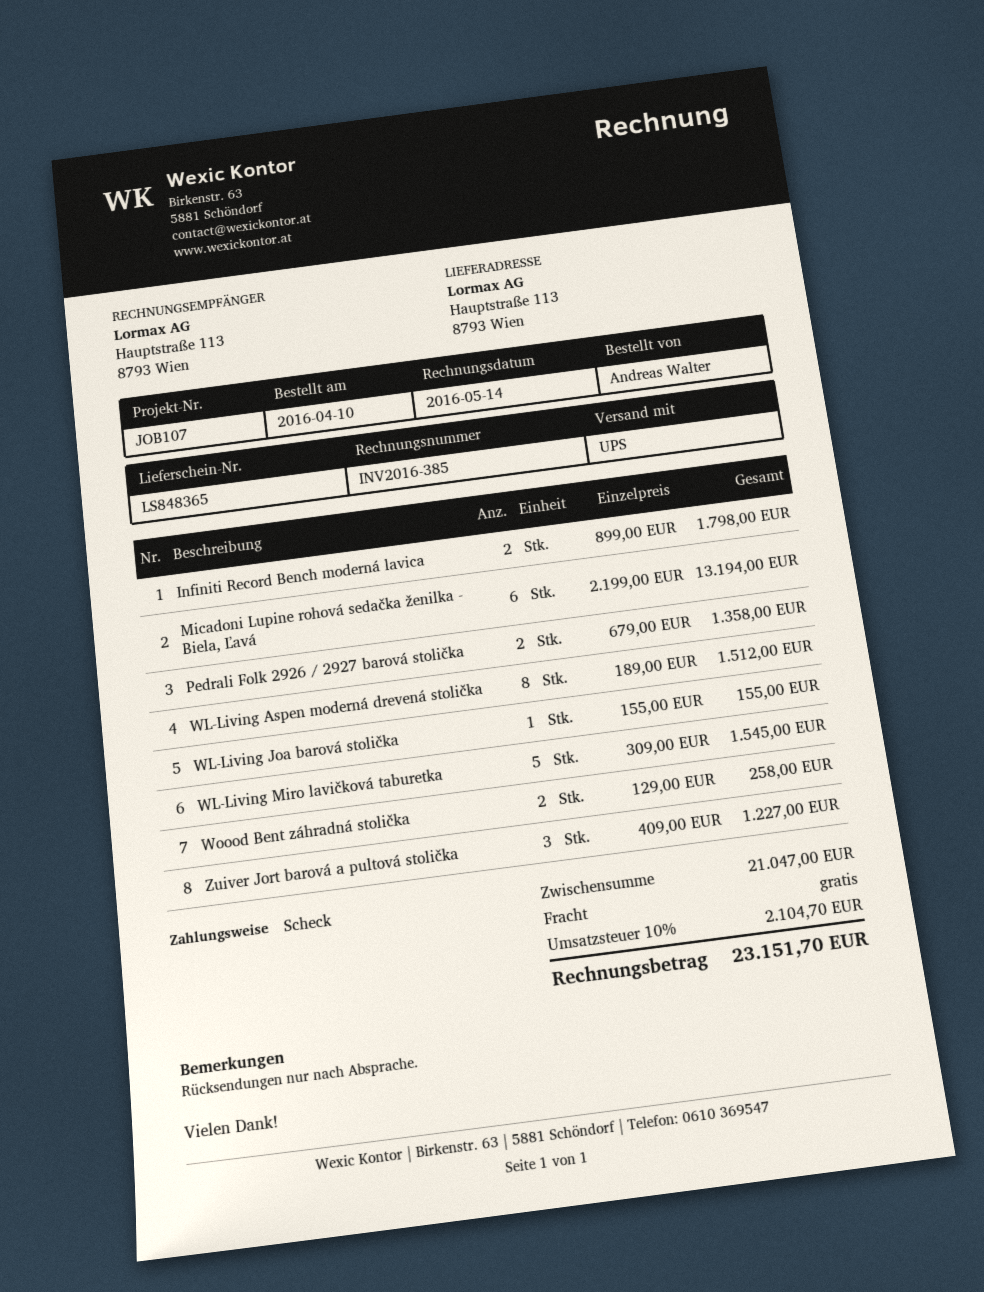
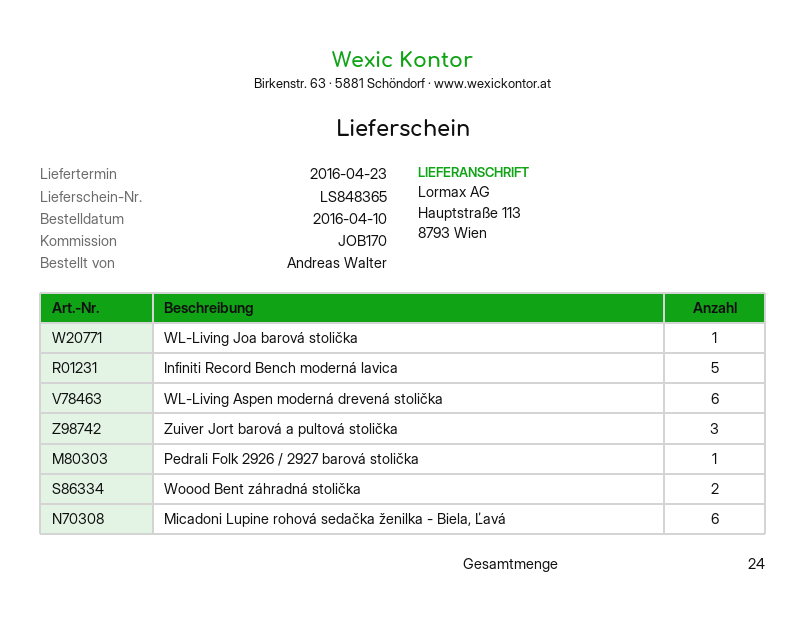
reference: JOB107 -> JOB170
Infiniti Record Bench moderná lavica: 2 -> 5
Pedrali Folk 2926 / 2927 barová stolička: 2 -> 1
WL-Living Aspen moderná drevená stolička: 8 -> 6
WL-Living Miro lavičková taburetka: 5 -> none

